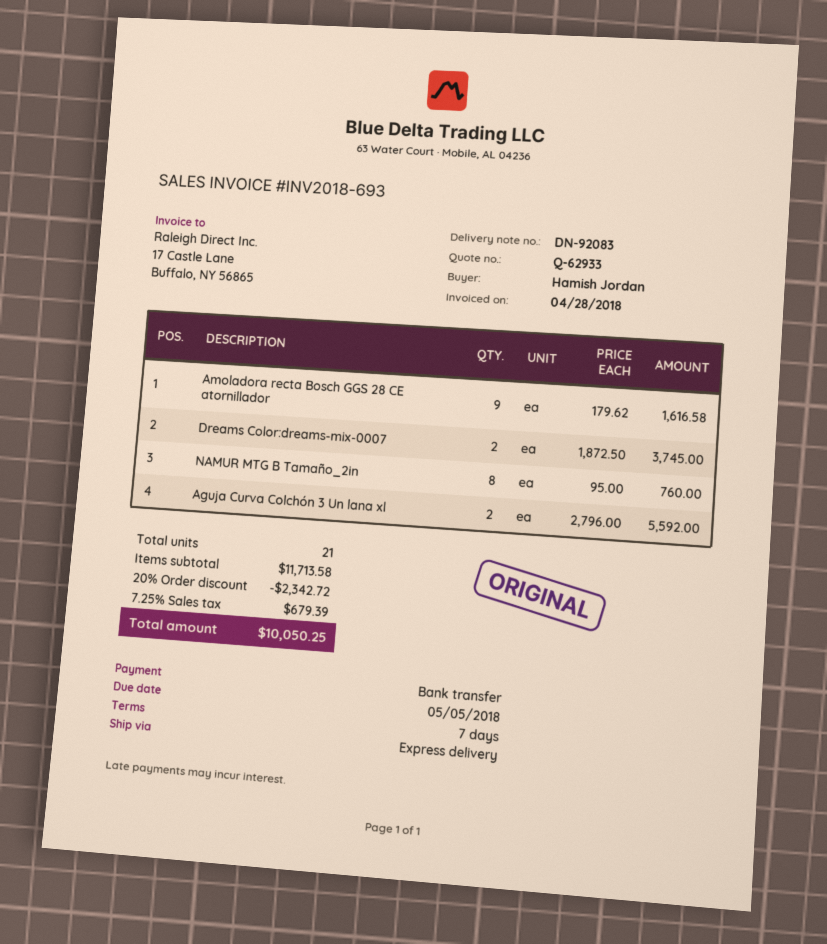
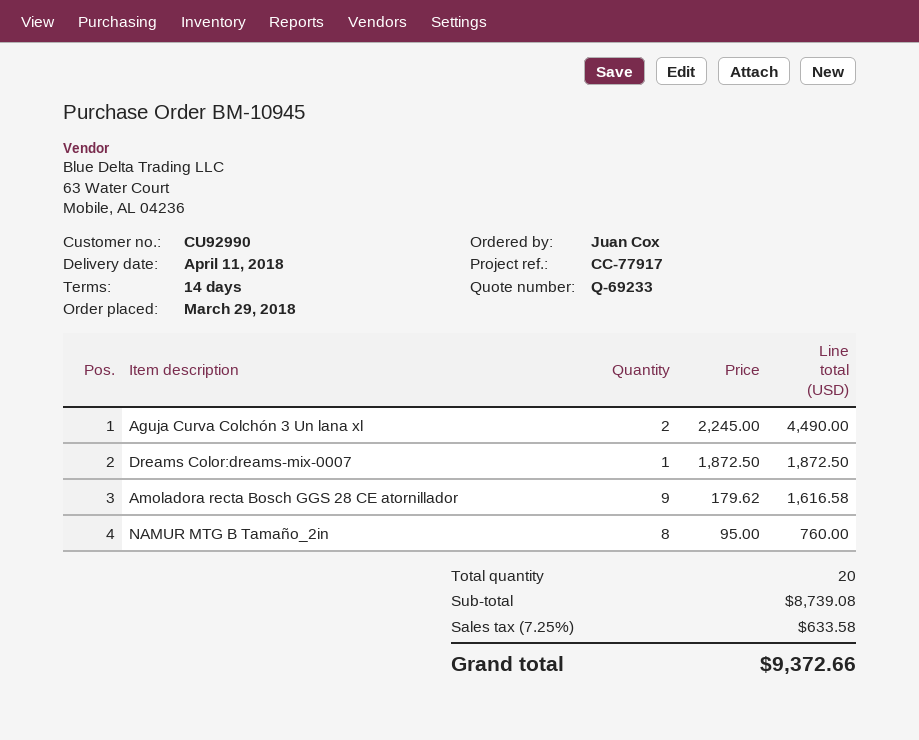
quote number: Q-62933 -> Q-69233
payment terms: 7 days -> 14 days
ordered by: Hamish Jordan -> Juan Cox
Dreams Color:dreams-mix-0007: 2 x 1872.50 = 3745.00 -> 1 x 1872.50 = 1872.50
Aguja Curva Colchón 3 Un lana xl: 2 x 2796.00 = 5592.00 -> 2 x 2245.00 = 4490.00
total quantity: 21 -> 20
subtotal: 11713.58 -> 8739.08
discount: 20% = 2342.72 -> none
tax: 7.25% = 679.39 -> 7.25% = 633.58
total: 10050.25 -> 9372.66

